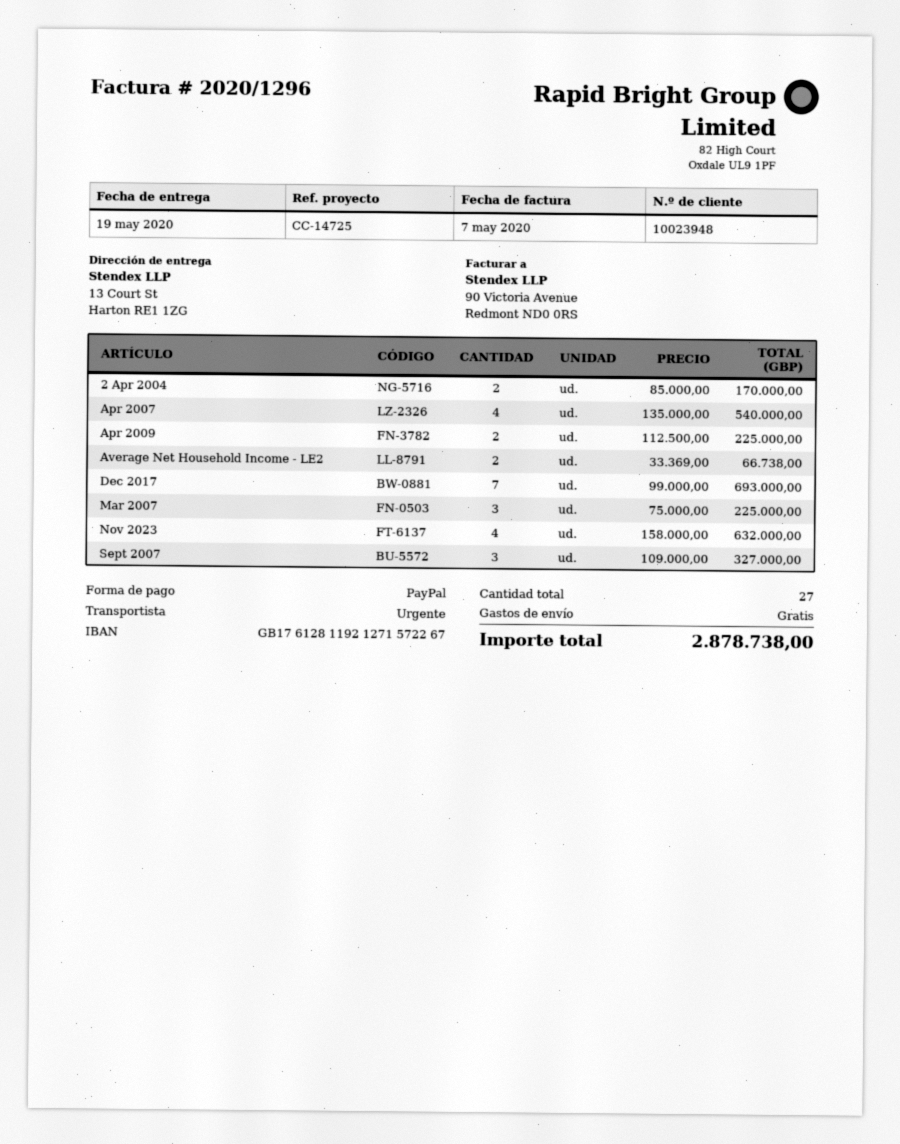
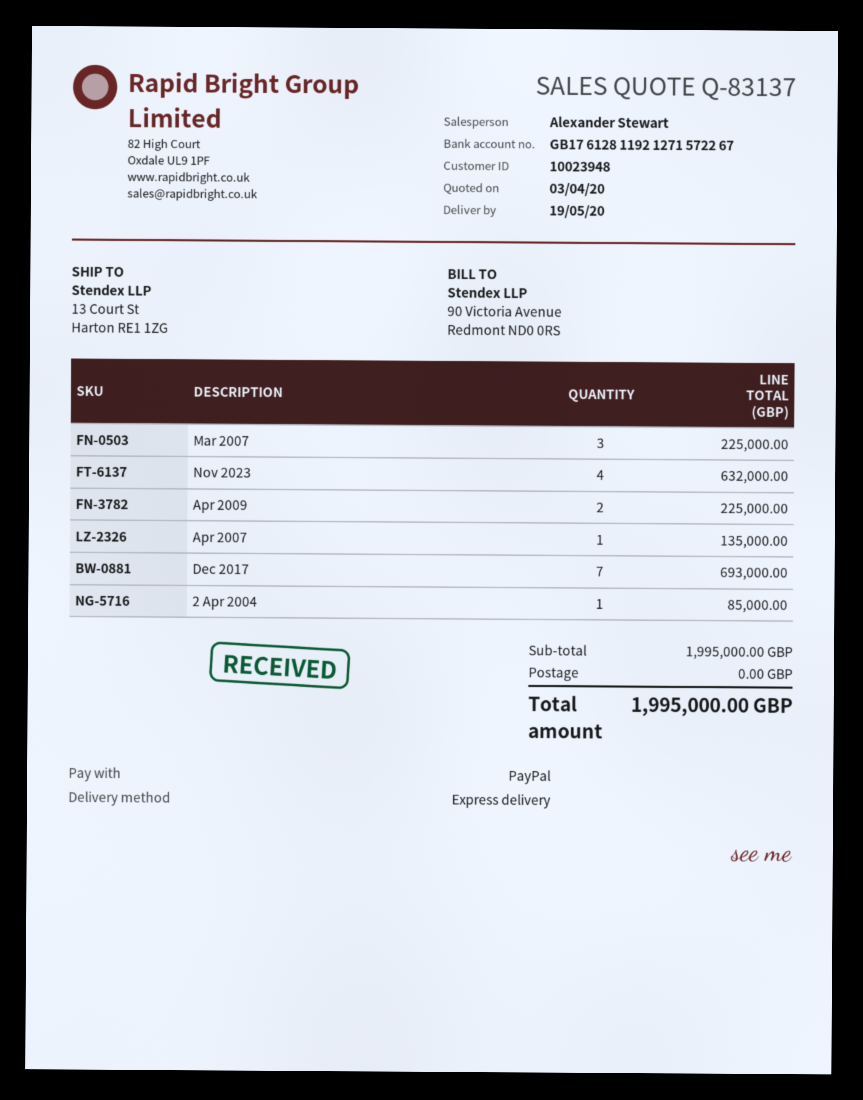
2 Apr 2004: 2 for 170000.00 -> 1 for 85000.00
Apr 2007: 4 for 540000.00 -> 1 for 135000.00
Average Net Household Income - LE2: 2 for 66738.00 -> none
Sept 2007: 3 for 327000.00 -> none
total: 2878738.00 -> 1995000.00

